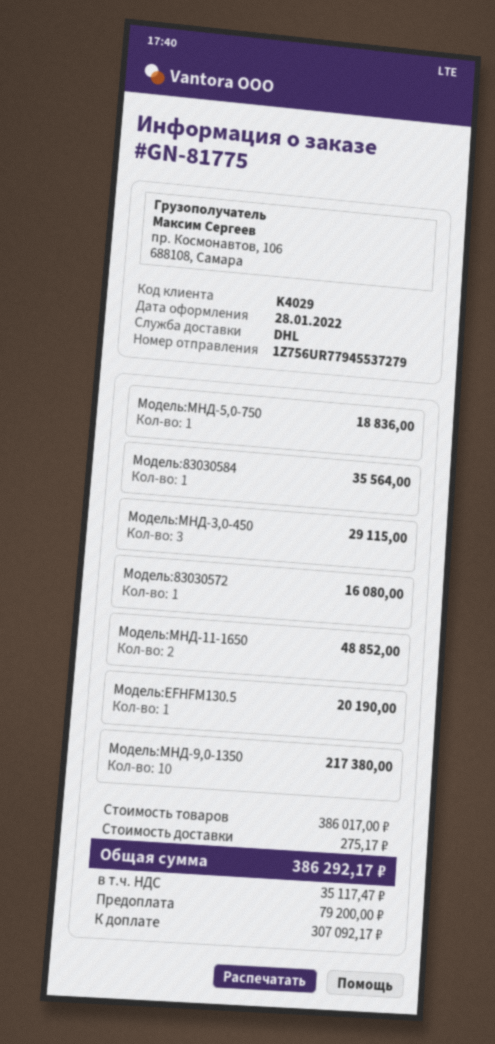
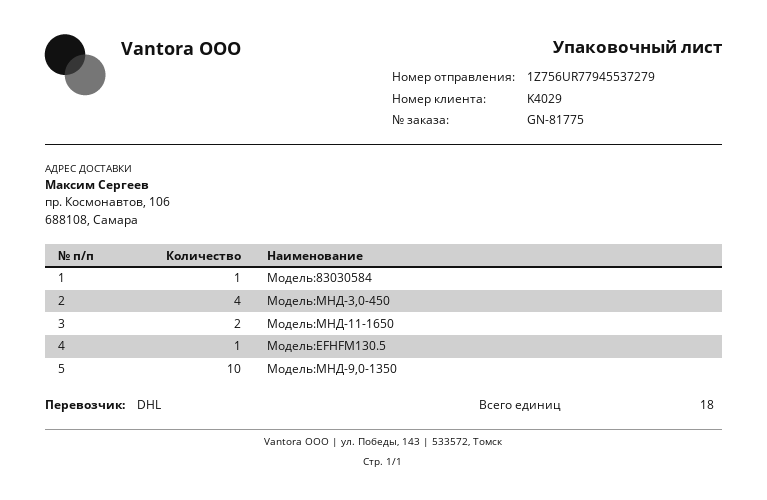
Модель:МНД-5,0-750: 1 -> none
Модель:МНД-3,0-450: 3 -> 4
Модель:83030572: 1 -> none

